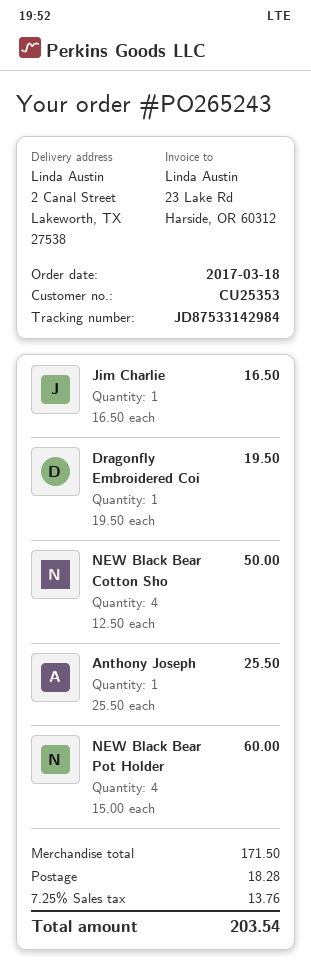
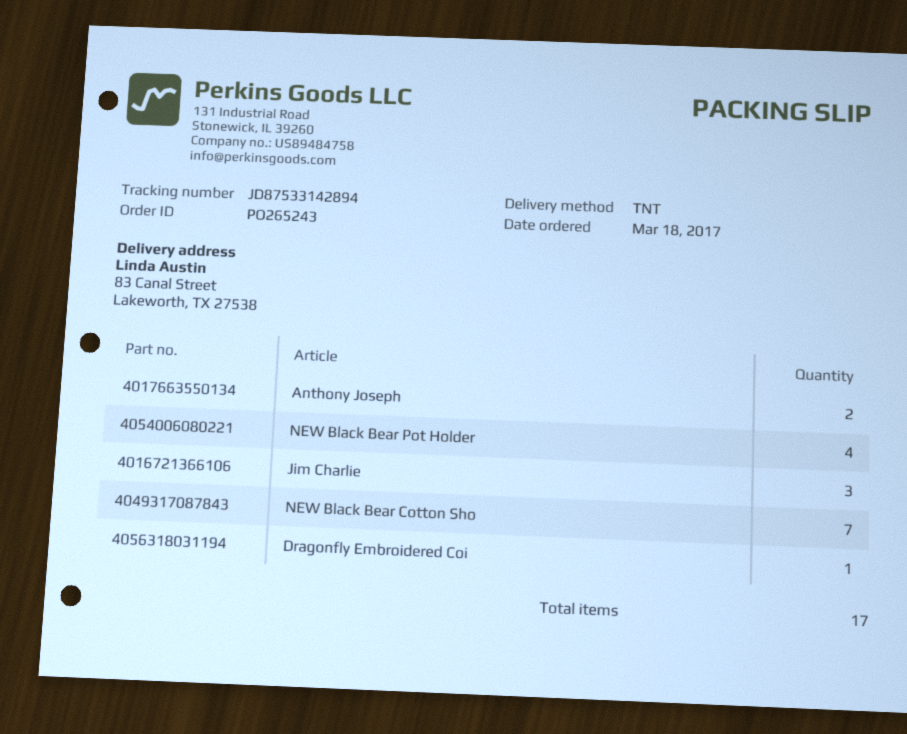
tracking number: JD87533142984 -> JD87533142894
ship to: 2 Canal Street, Lakeworth, TX 27538 -> 83 Canal Street, Lakeworth, TX 27538
Jim Charlie: 1 -> 3
NEW Black Bear Cotton Sho: 4 -> 7
Anthony Joseph: 1 -> 2

